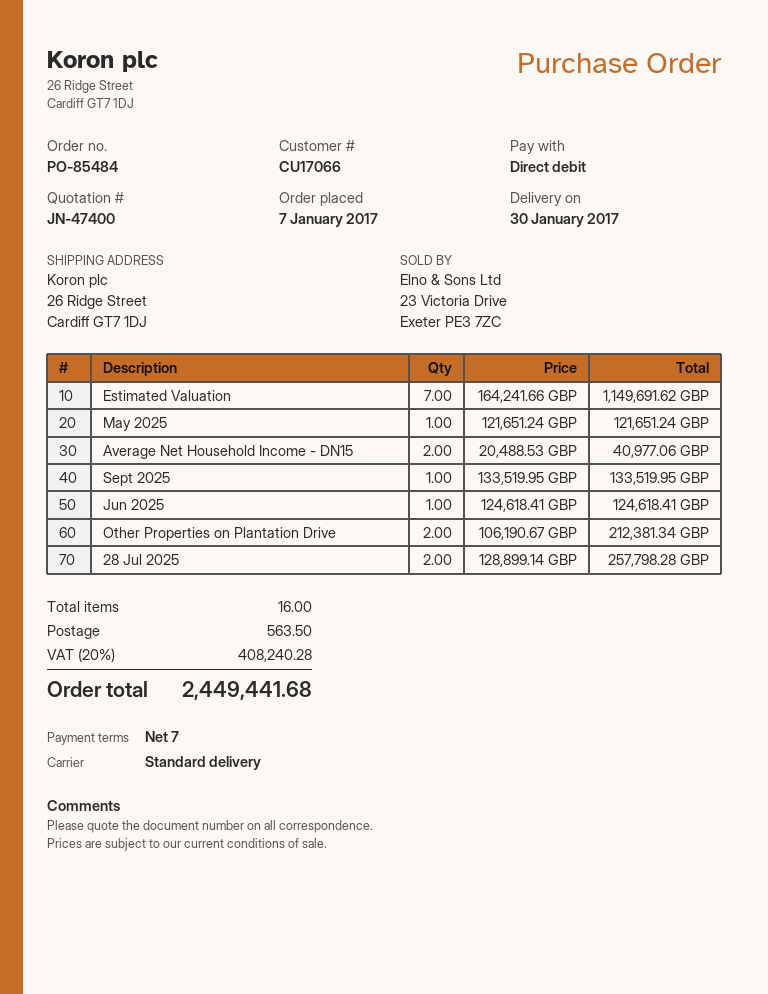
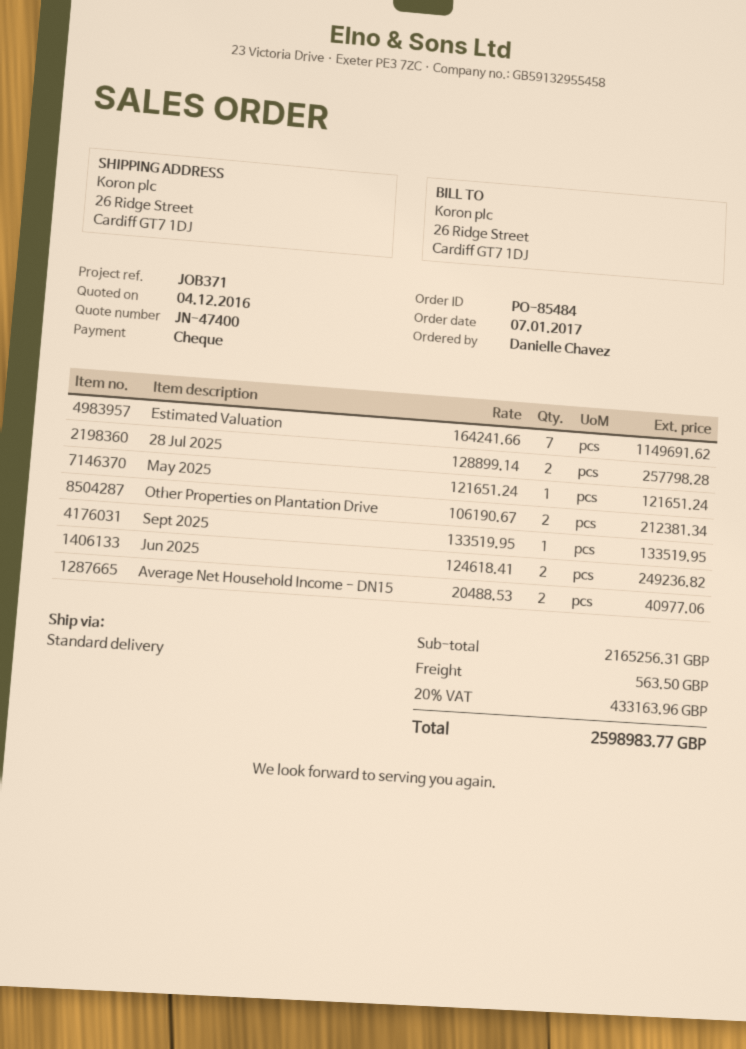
payment method: direct debit -> cheque
Jun 2025: 1 x 124618.41 = 124618.41 -> 2 x 124618.41 = 249236.82
tax: 20% = 408240.28 -> 20% = 433163.96
total: 2449441.68 -> 2598983.77

